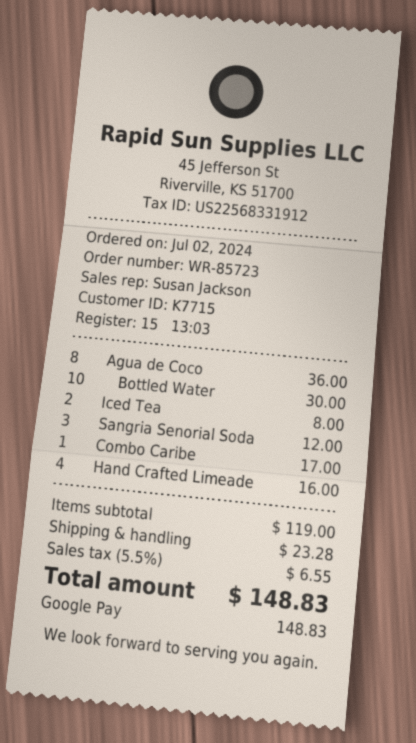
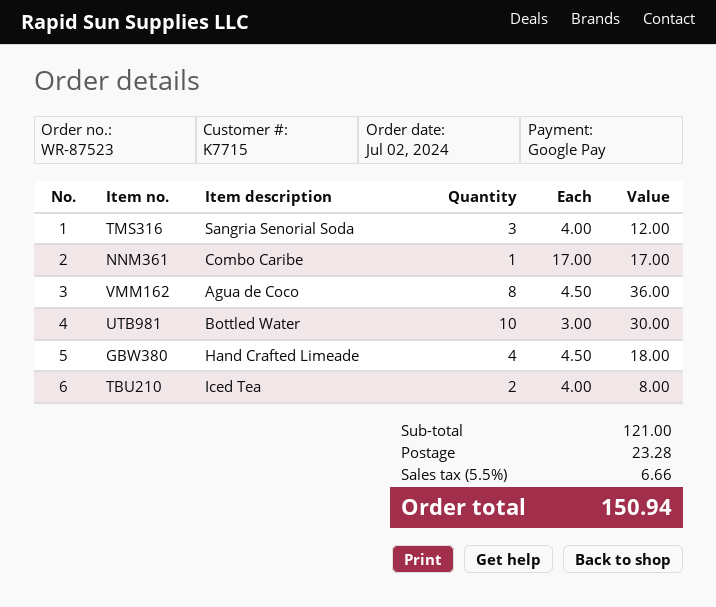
order number: WR-85723 -> WR-87523
Hand Crafted Limeade: 4 for 16.00 -> 4 for 18.00
subtotal: 119.00 -> 121.00
tax: 5.5% = 6.55 -> 5.5% = 6.66
total: 148.83 -> 150.94

